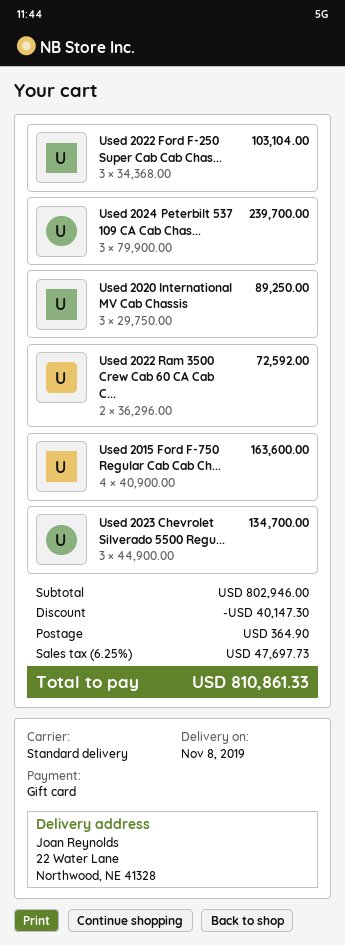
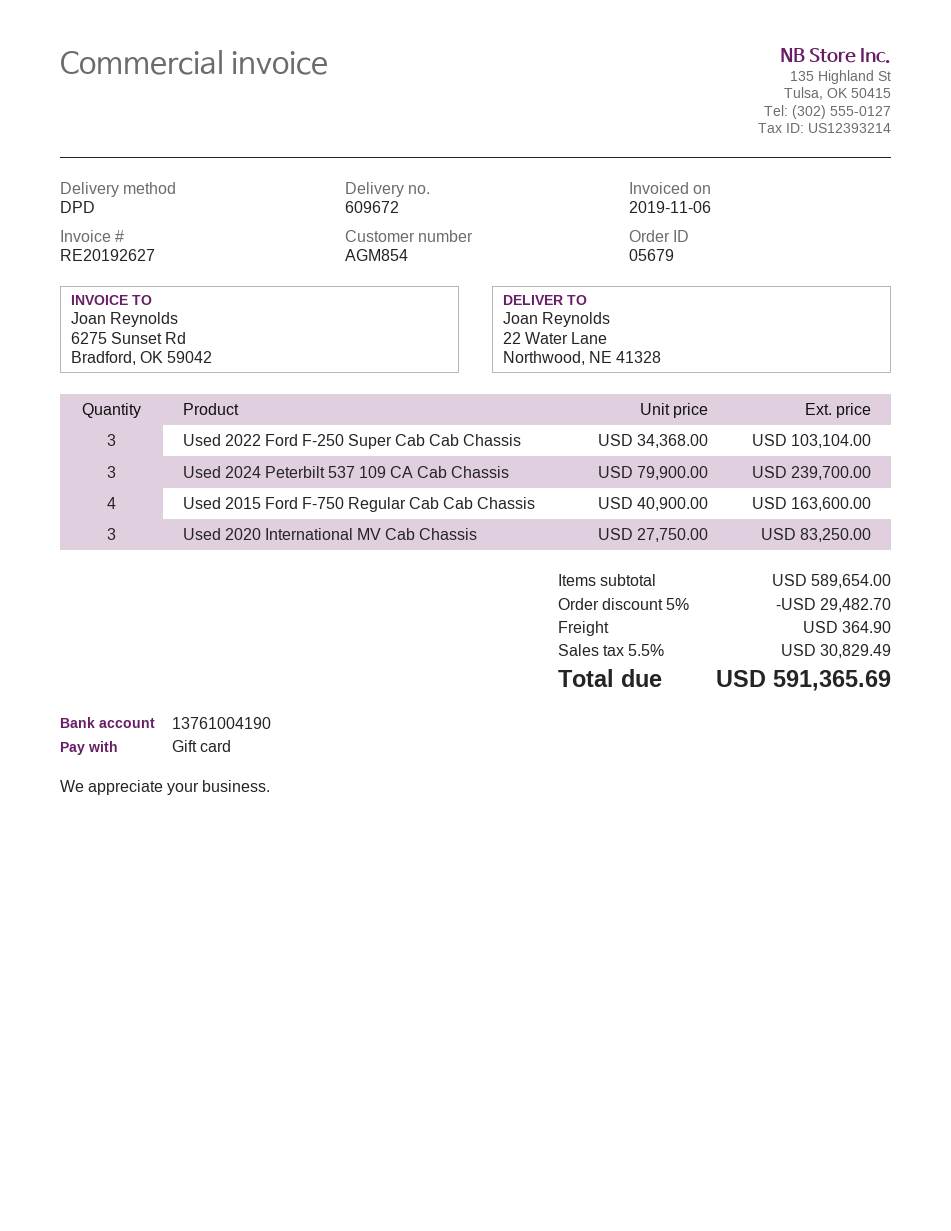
shipping method: standard -> DPD
Used 2020 International MV Cab Chassis: 3 x 29750.00 = 89250.00 -> 3 x 27750.00 = 83250.00
Used 2022 Ram 3500 Crew Cab 60 CA Cab C...: 2 x 36296.00 = 72592.00 -> none
Used 2023 Chevrolet Silverado 5500 Regu...: 3 x 44900.00 = 134700.00 -> none
subtotal: 802946.00 -> 589654.00
discount: 40147.30 -> 29482.70
tax: 6.25% = 47697.73 -> 5.5% = 30829.49
total: 810861.33 -> 591365.69

